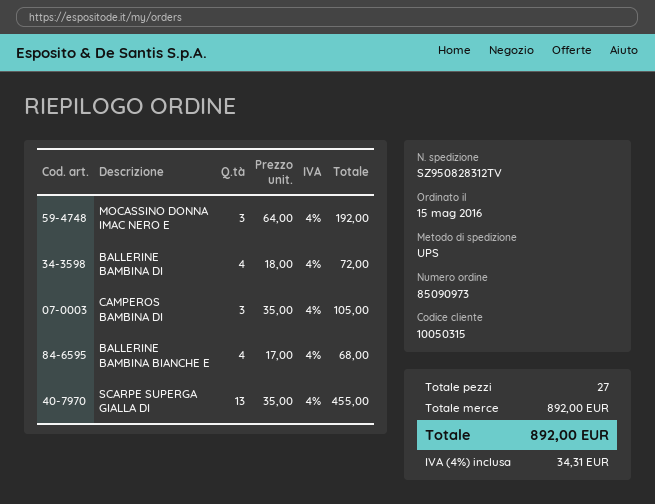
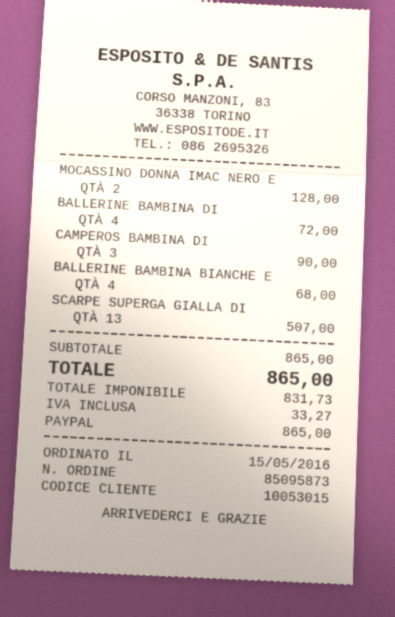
order number: 85090973 -> 85095873
customer number: 10050315 -> 10053015
MOCASSINO DONNA IMAC NERO E: 3 for 192.00 -> 2 for 128.00
CAMPEROS BAMBINA DI: 3 for 105.00 -> 3 for 90.00
SCARPE SUPERGA GIALLA DI: 13 for 455.00 -> 13 for 507.00
subtotal: 892.00 -> 865.00
tax: 34.31 -> 33.27
total: 892.00 -> 865.00

